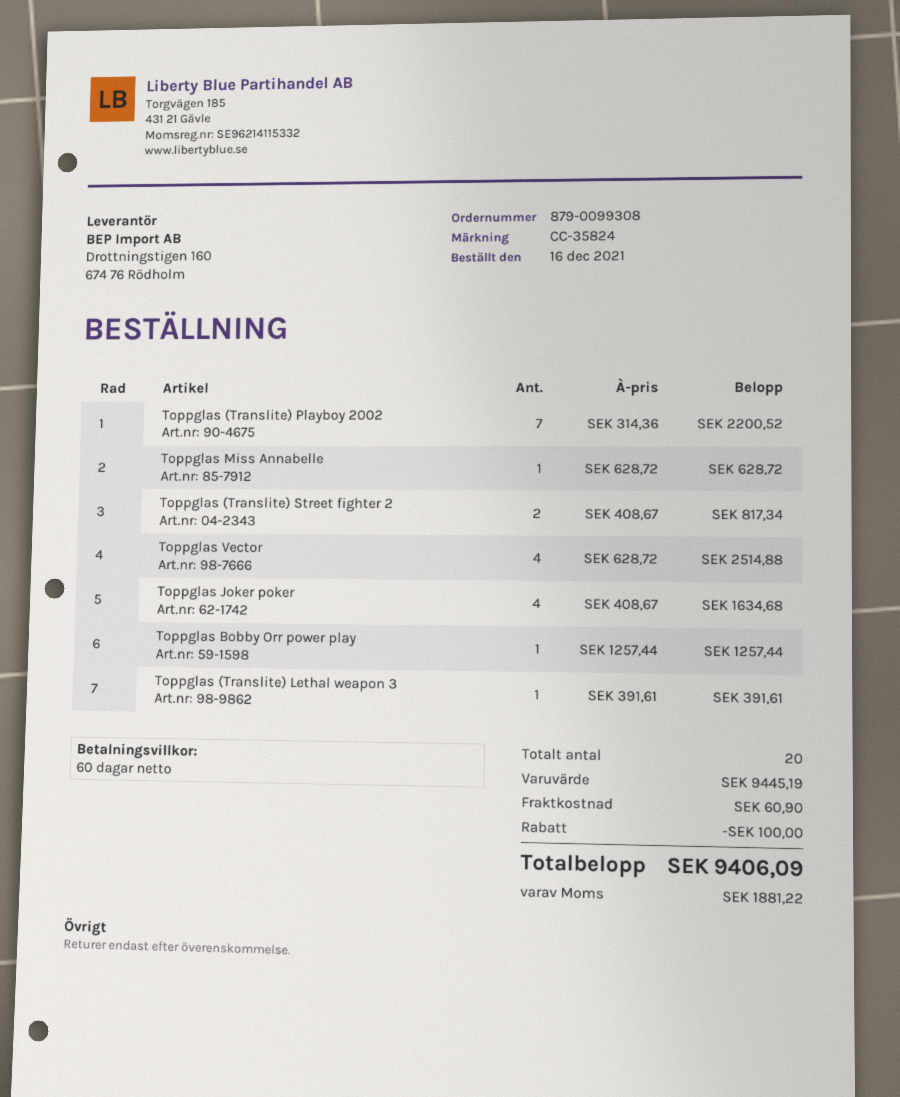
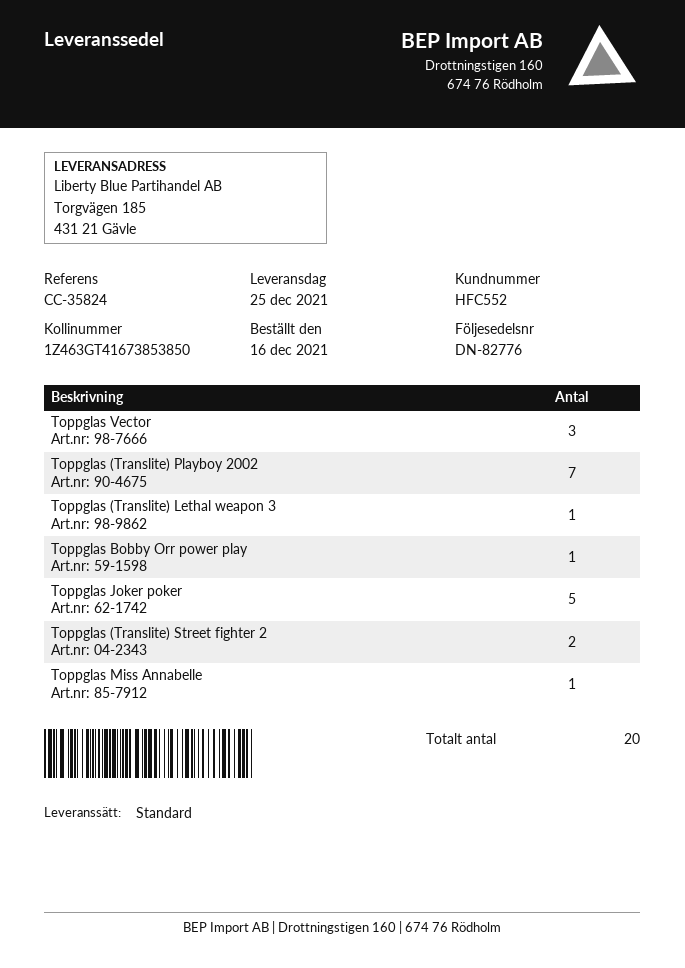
Toppglas Vector: 4 -> 3
Toppglas Joker poker: 4 -> 5

